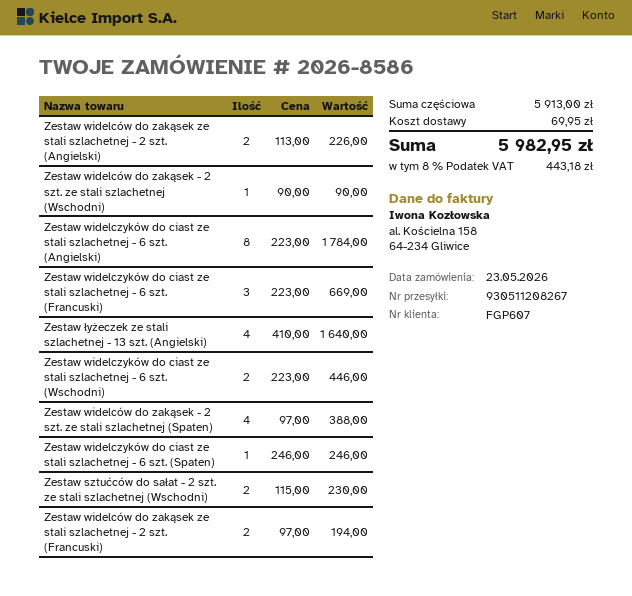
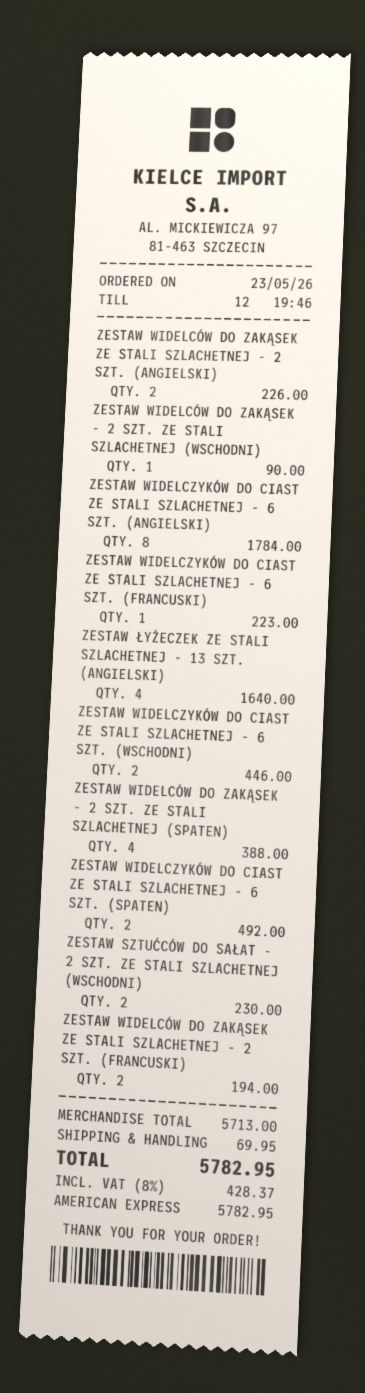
Zestaw widelczyków do ciast ze stali szlachetnej - 6 szt. (Francuski): 3 for 669.00 -> 1 for 223.00
Zestaw widelczyków do ciast ze stali szlachetnej - 6 szt. (Spaten): 1 for 246.00 -> 2 for 492.00
subtotal: 5913.00 -> 5713.00
tax: 8% = 443.18 -> 8% = 428.37
total: 5982.95 -> 5782.95

